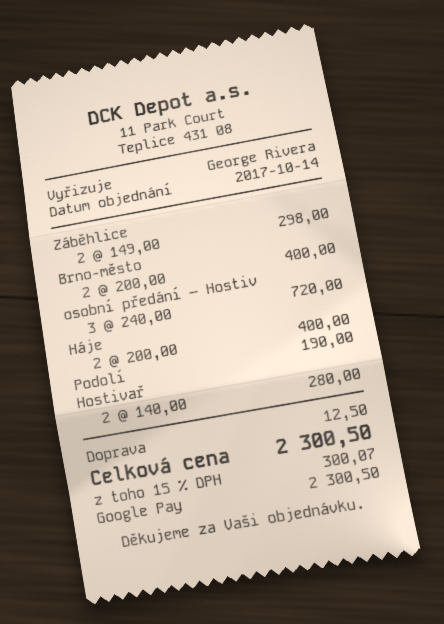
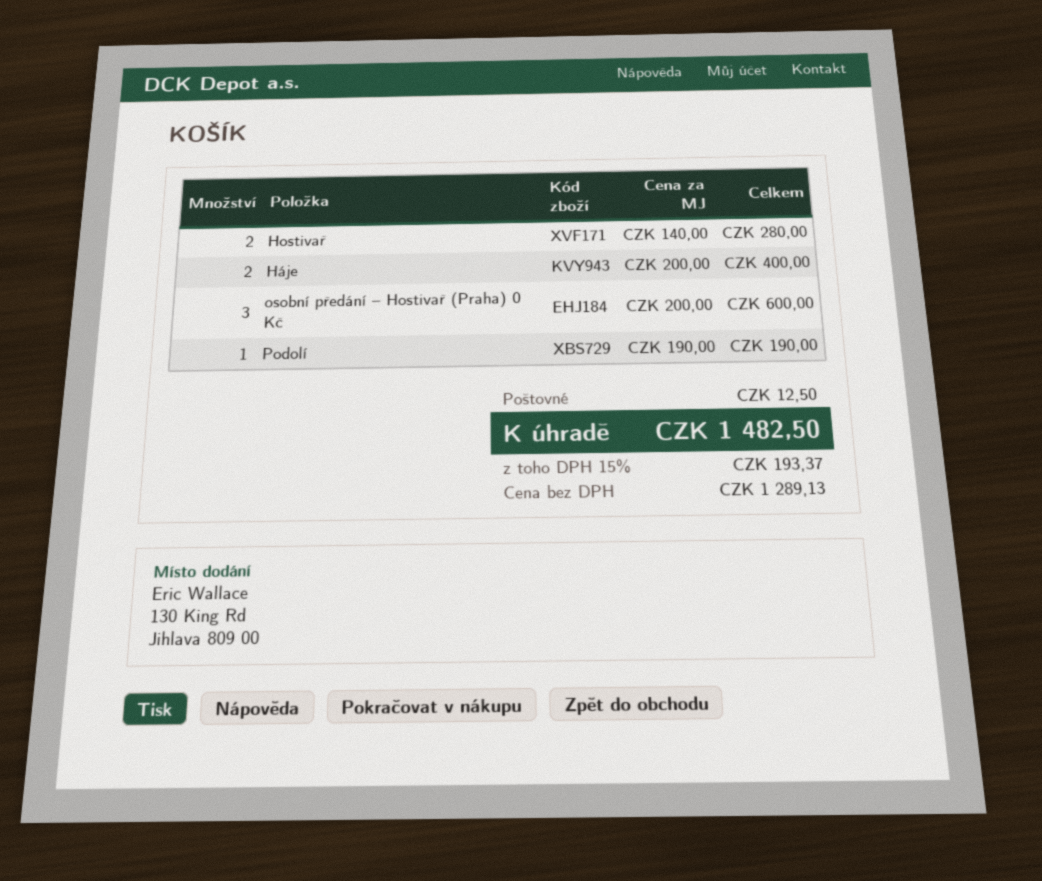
Záběhlice: 2 x 149.00 = 298.00 -> none
Brno-město: 2 x 200.00 = 400.00 -> none
osobní předání – Hostiv: 3 x 240.00 = 720.00 -> 3 x 200.00 = 600.00
tax: 15% = 300.07 -> 15% = 193.37
total: 2300.50 -> 1482.50

